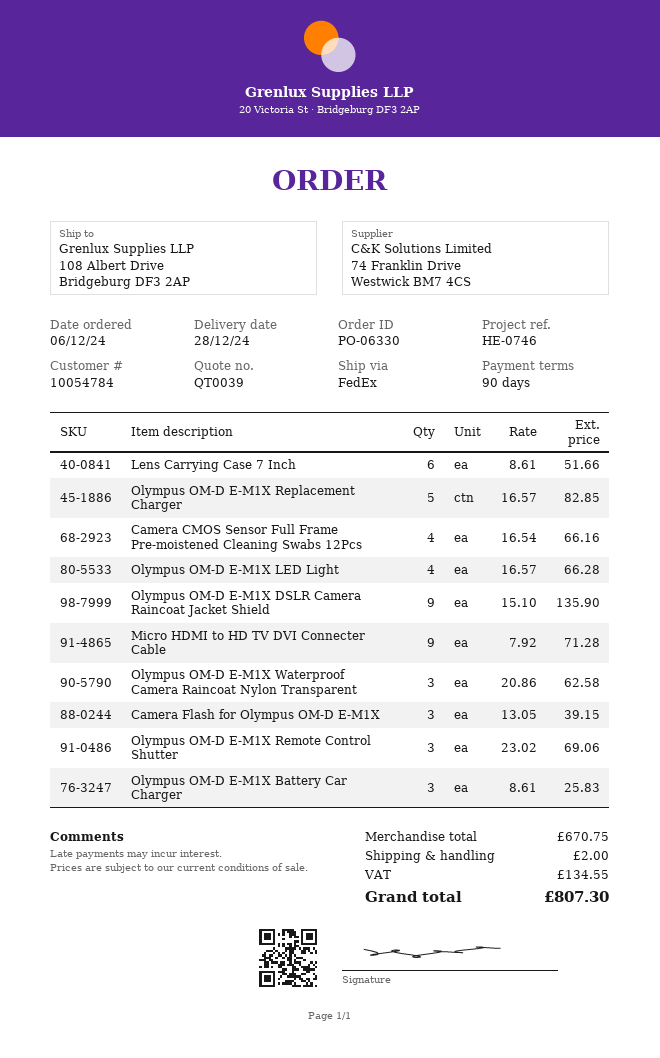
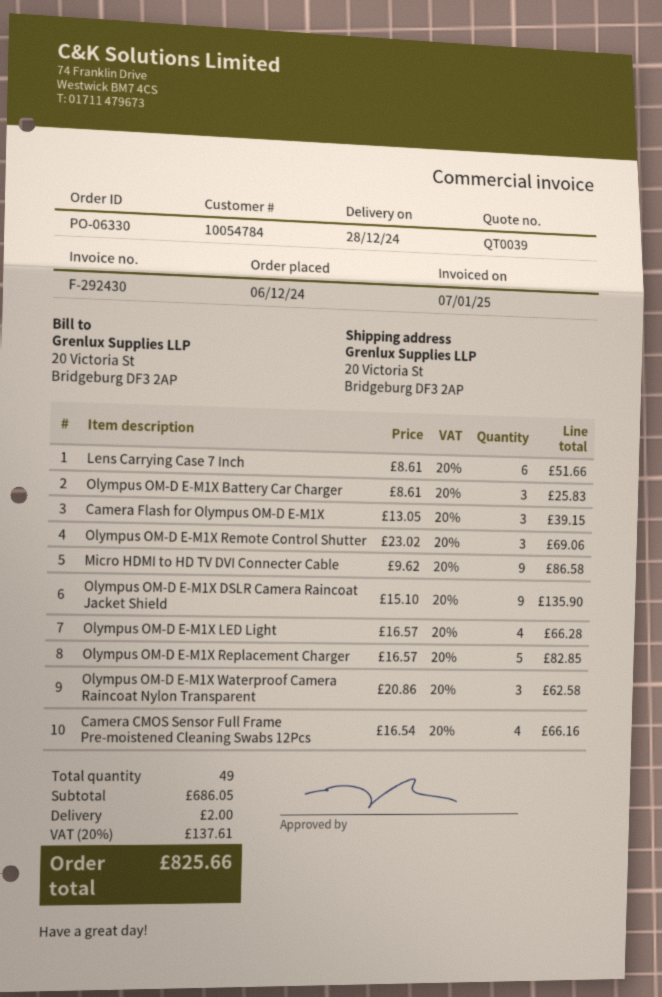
ship to: 108 Albert Drive, Bridgeburg DF3 2AP -> 20 Victoria St, Bridgeburg DF3 2AP
Micro HDMI to HD TV DVI Connecter Cable: 9 x 7.92 = 71.28 -> 9 x 9.62 = 86.58
subtotal: 670.75 -> 686.05
tax: 134.55 -> 137.61
total: 807.30 -> 825.66

